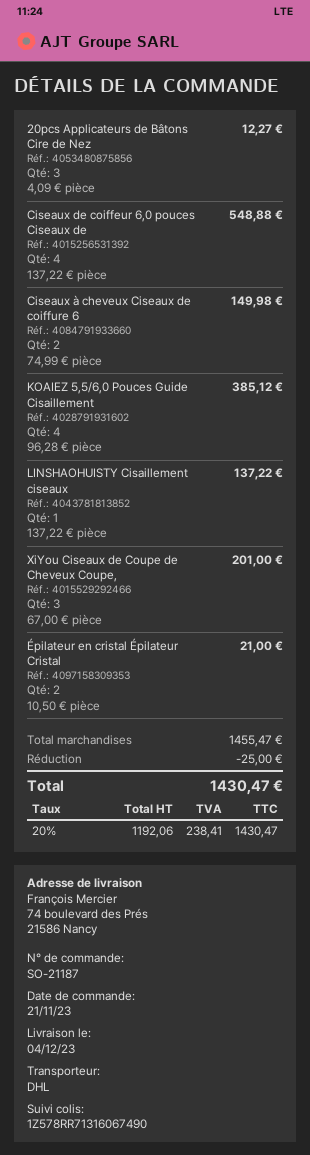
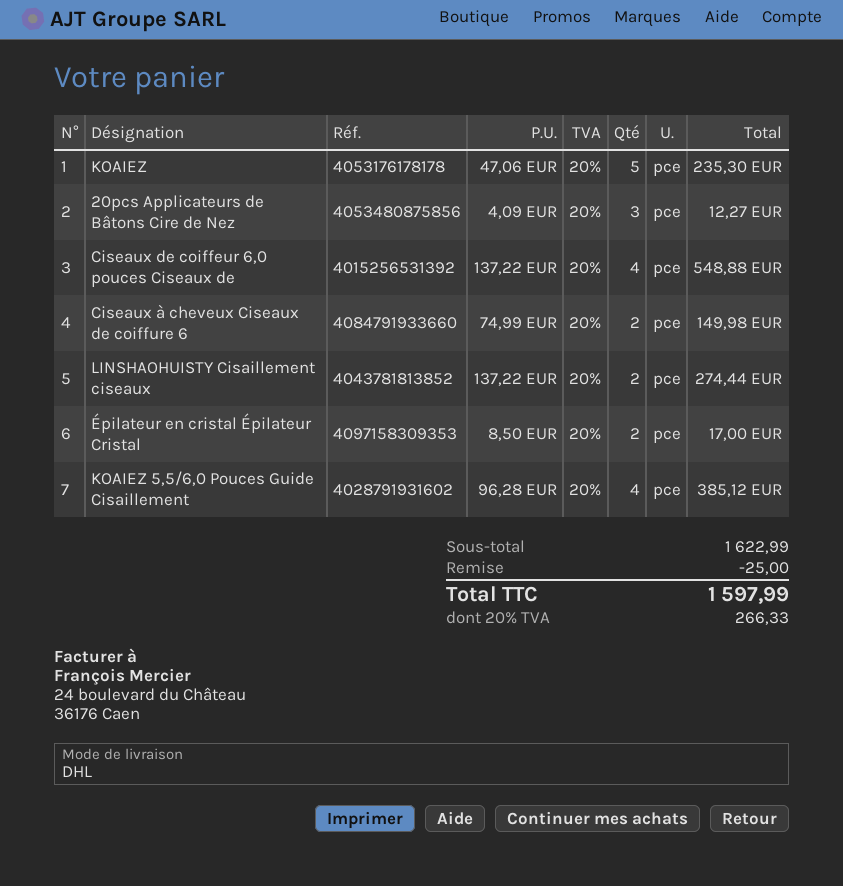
LINSHAOHUISTY Cisaillement ciseaux: 1 x 137.22 = 137.22 -> 2 x 137.22 = 274.44
XiYou Ciseaux de Coupe de Cheveux Coupe,: 3 x 67.00 = 201.00 -> none
Épilateur en cristal Épilateur Cristal: 2 x 10.50 = 21.00 -> 2 x 8.50 = 17.00
KOAIEZ: none -> 5 x 47.06 = 235.30
subtotal: 1455.47 -> 1622.99
tax: 20% = 238.41 -> 20% = 266.33
total: 1430.47 -> 1597.99

